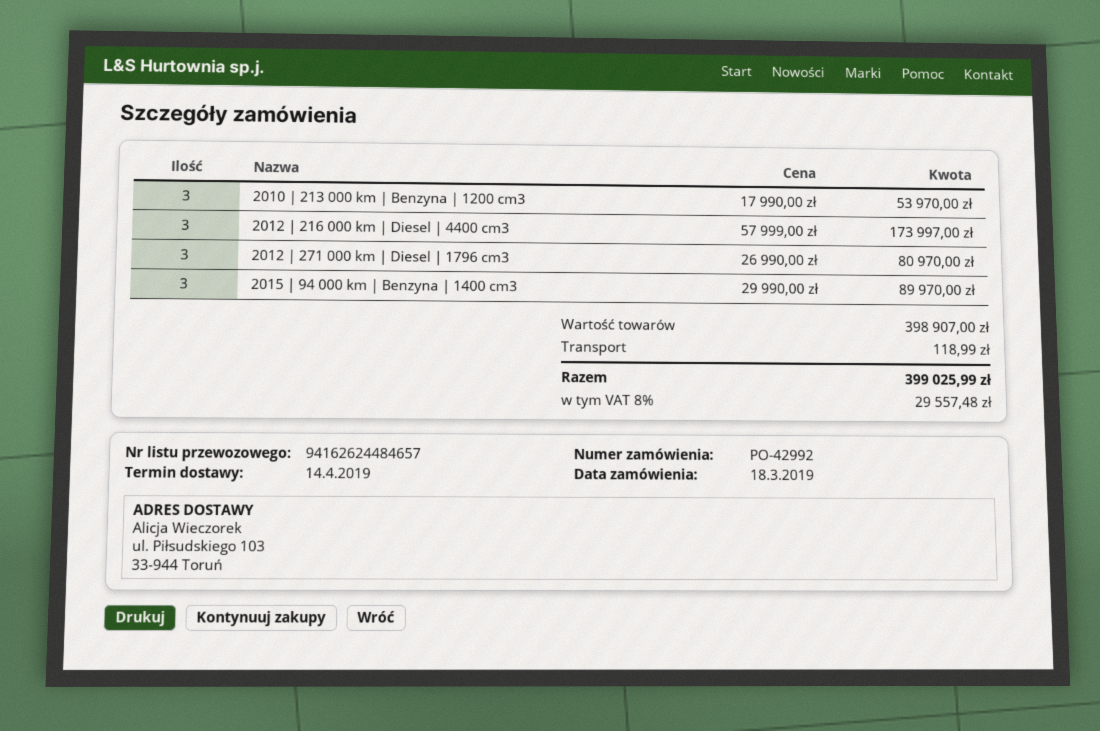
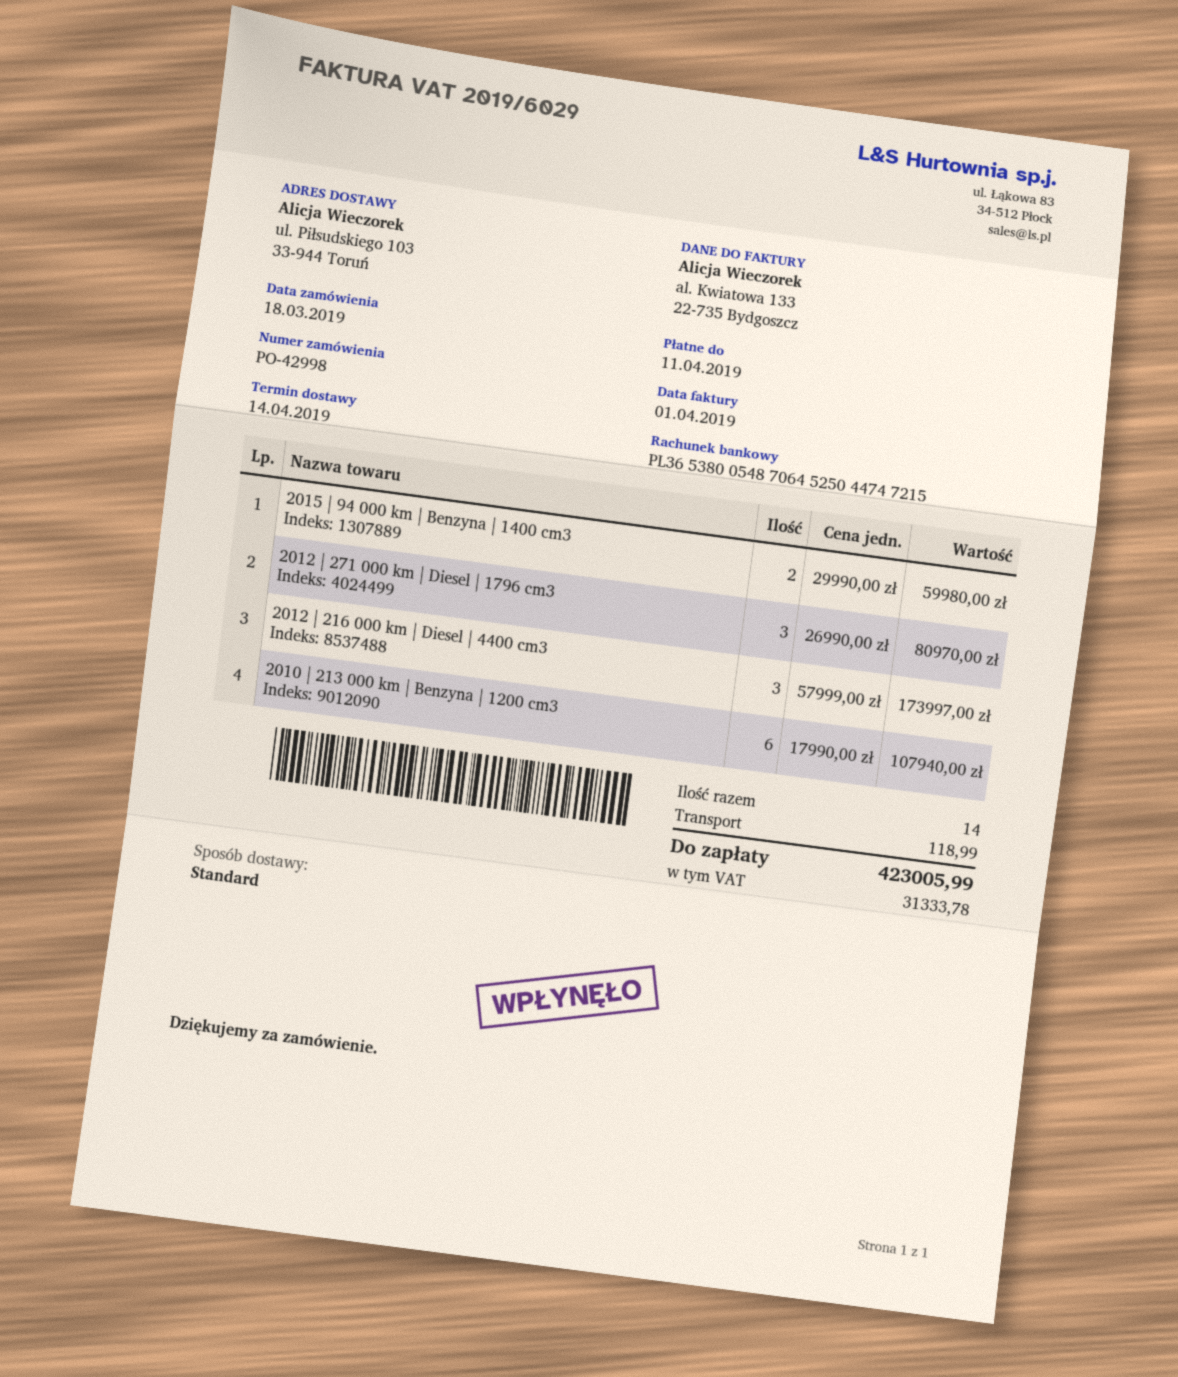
order number: PO-42992 -> PO-42998
2010 | 213 000 km | Benzyna | 1200 cm3: 3 x 17990.00 = 53970.00 -> 6 x 17990.00 = 107940.00
2015 | 94 000 km | Benzyna | 1400 cm3: 3 x 29990.00 = 89970.00 -> 2 x 29990.00 = 59980.00
tax: 29557.48 -> 31333.78
total: 399025.99 -> 423005.99

